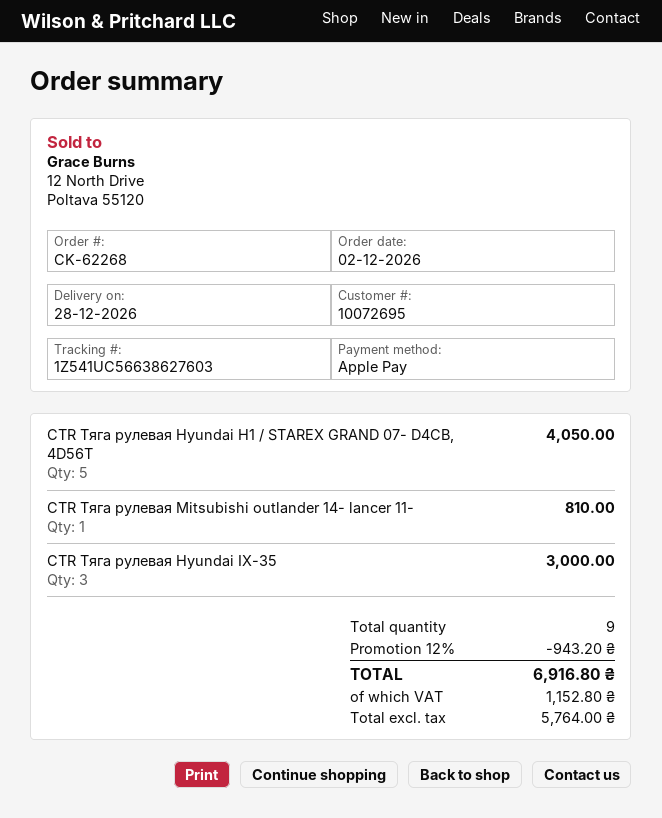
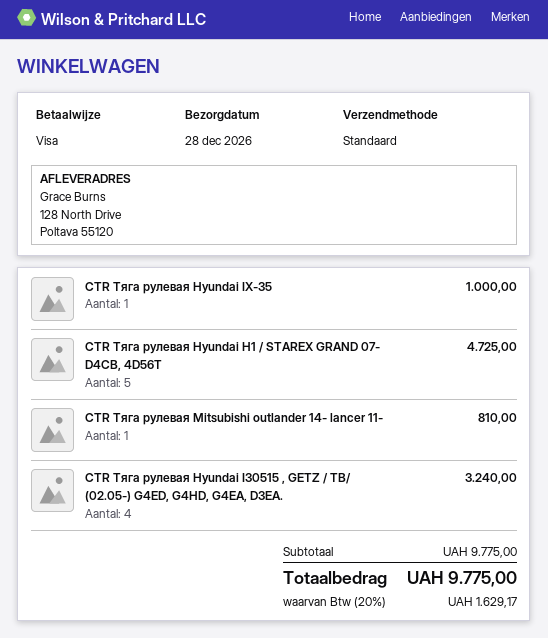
payment method: Apple Pay -> Visa
CTR Тяга рулевая Hyundai H1 / STAREX GRAND 07- D4CB, 4D56T: 5 for 4050.00 -> 5 for 4725.00
CTR Тяга рулевая Hyundai IX-35: 3 for 3000.00 -> 1 for 1000.00
CTR Тяга рулевая Hyundai I30515 , GETZ / TB/ (02.05-) G4ED, G4HD, G4EA, D3EA.: none -> 4 for 3240.00
discount: 12% = 943.20 -> none
tax: 1152.80 -> 1629.17
total: 6916.80 -> 9775.00

